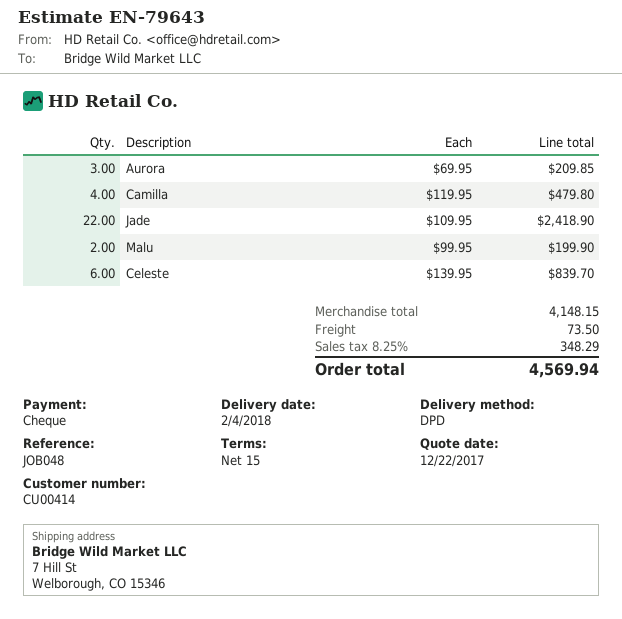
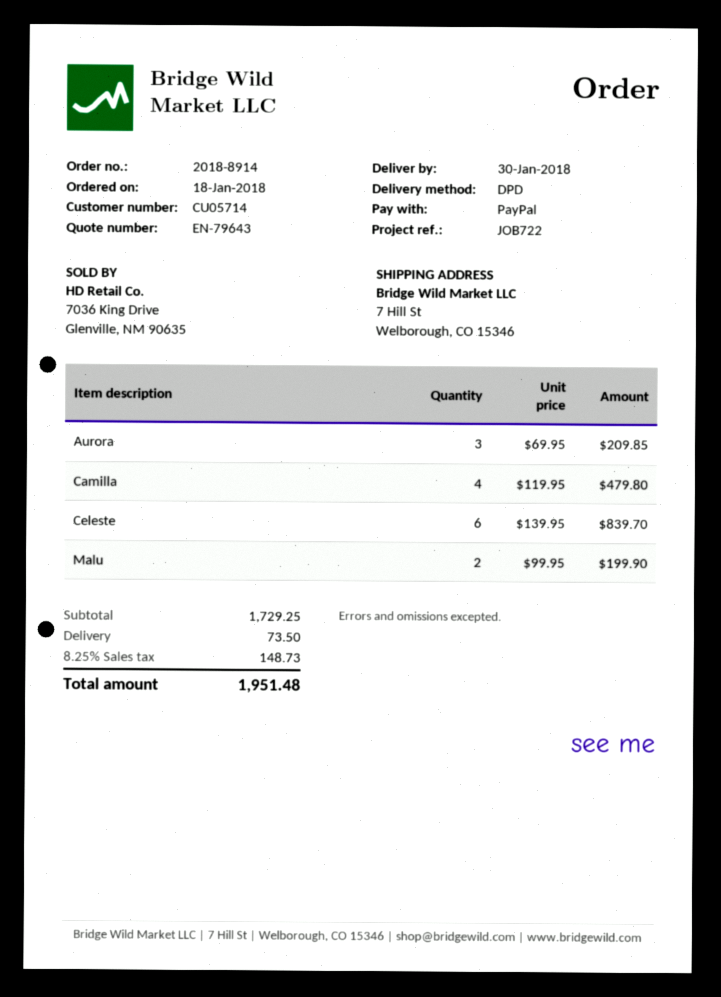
delivery date: 2018-02-04 -> 2018-01-30
customer number: CU00414 -> CU05714
reference: JOB048 -> JOB722
payment method: cheque -> PayPal
Jade: 22 x 109.95 = 2418.90 -> none
subtotal: 4148.15 -> 1729.25
tax: 8.25% = 348.29 -> 8.25% = 148.73
total: 4569.94 -> 1951.48

